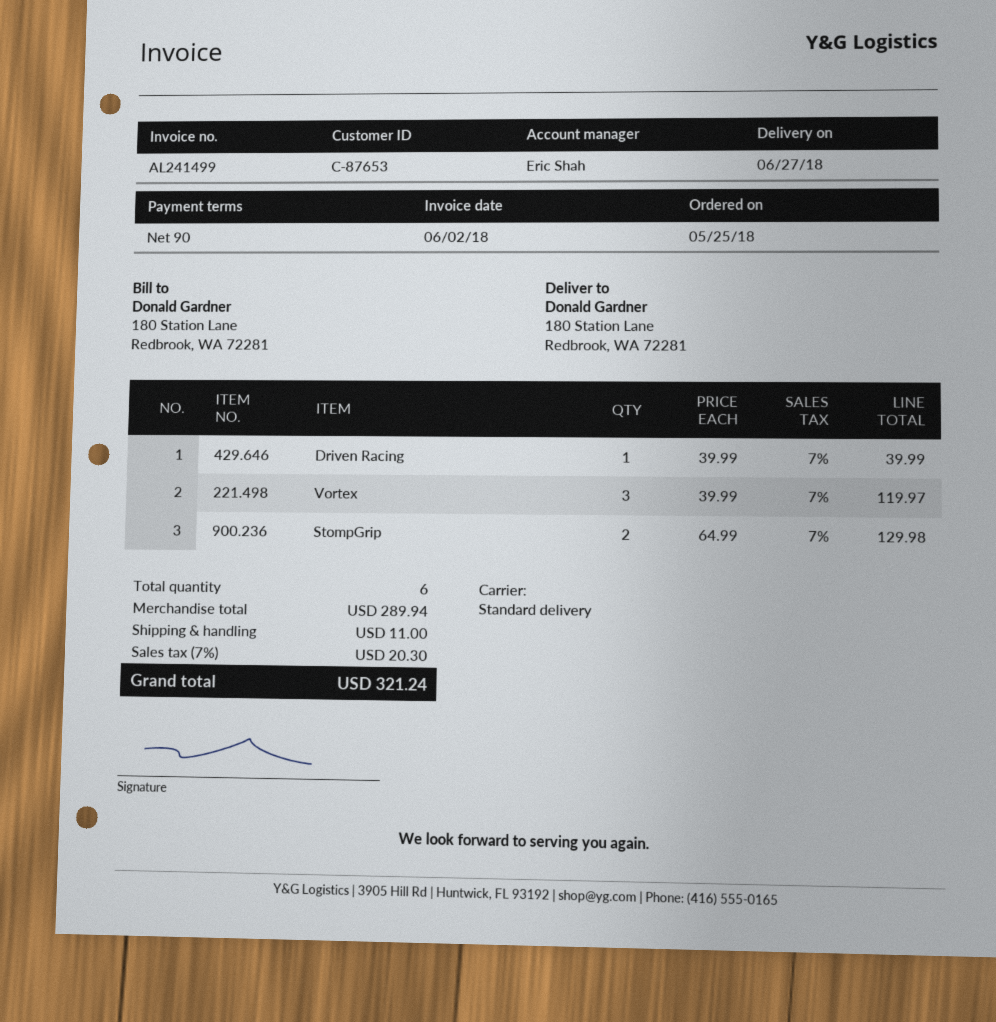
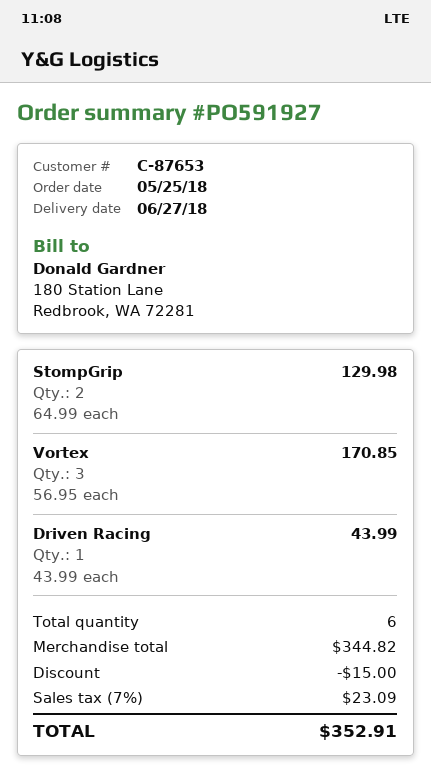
Driven Racing: 1 x 39.99 = 39.99 -> 1 x 43.99 = 43.99
Vortex: 3 x 39.99 = 119.97 -> 3 x 56.95 = 170.85
subtotal: 289.94 -> 344.82
discount: none -> 15.00
shipping: 11.00 -> none
tax: 7% = 20.30 -> 7% = 23.09
total: 321.24 -> 352.91

